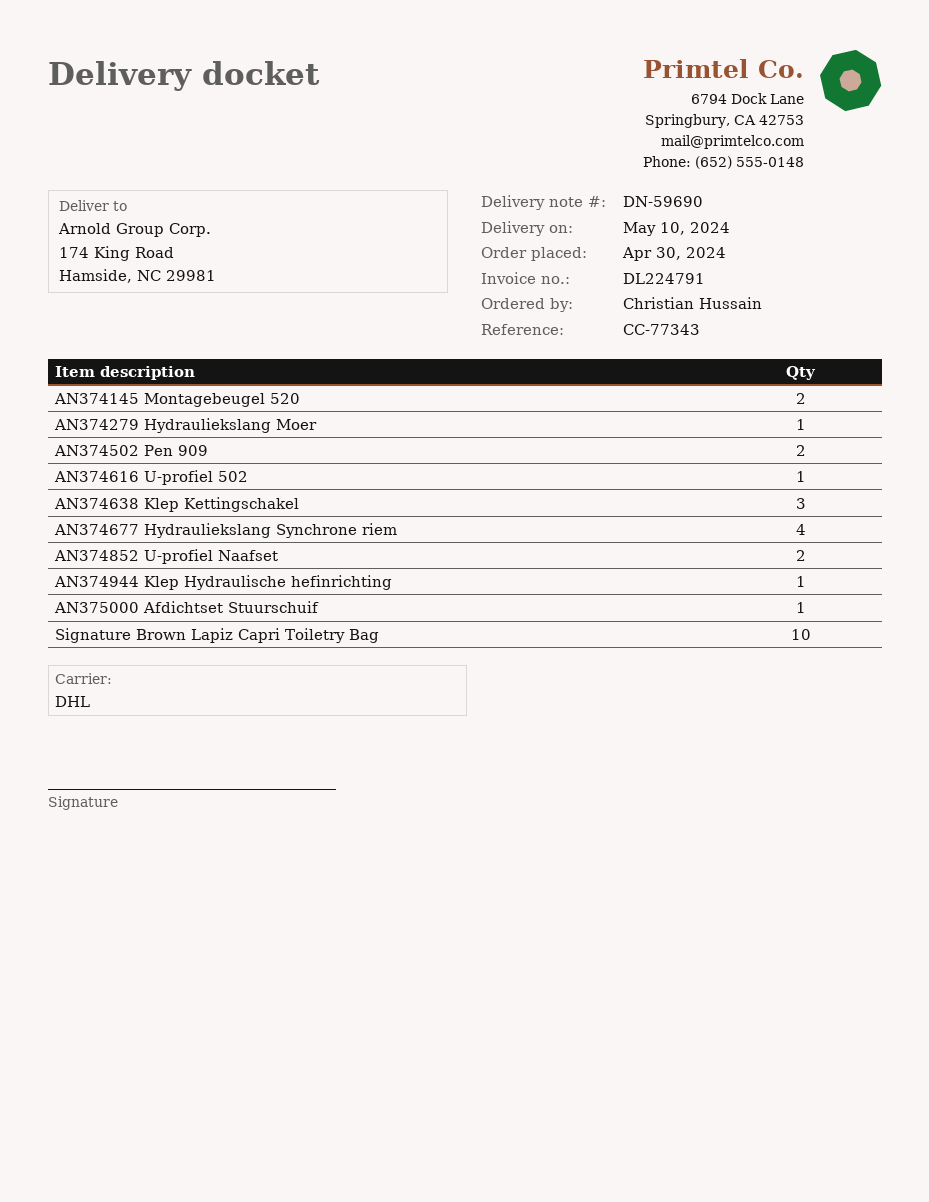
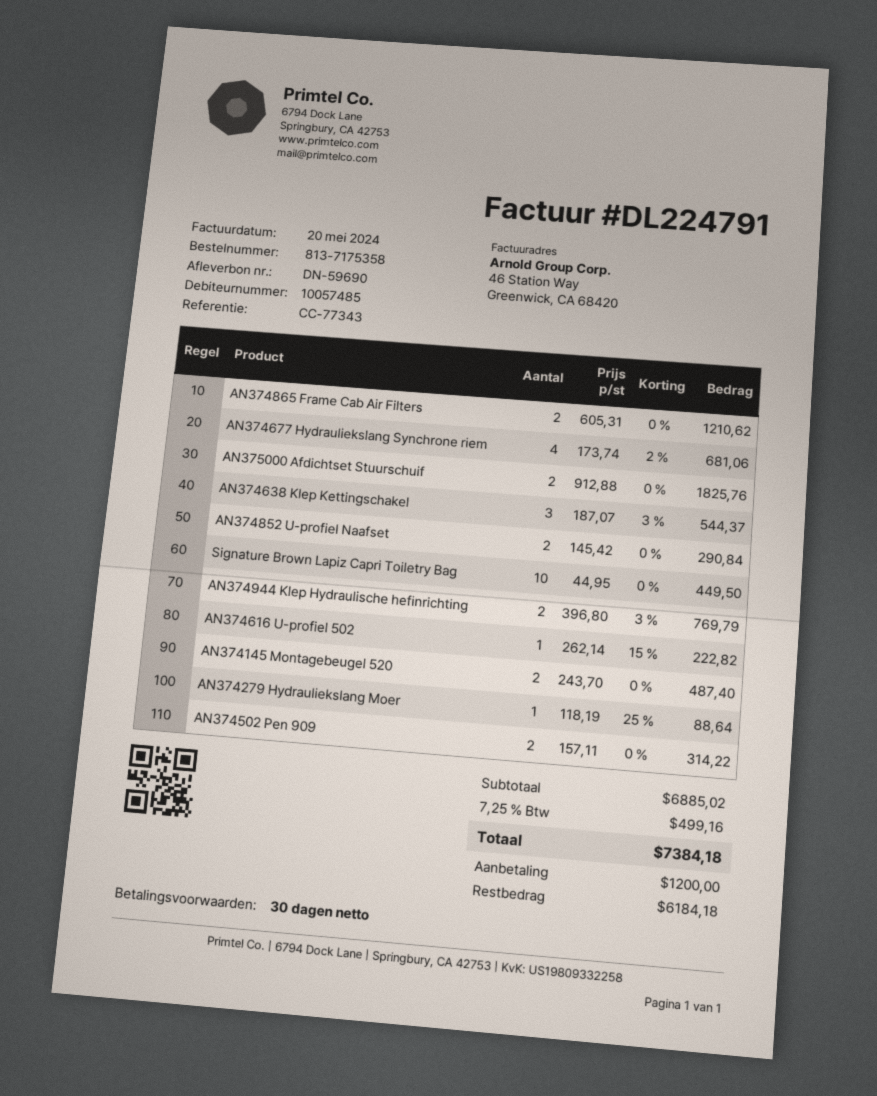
AN374944 Klep Hydraulische hefinrichting: 1 -> 2
AN375000 Afdichtset Stuurschuif: 1 -> 2
AN374865 Frame Cab Air Filters: none -> 2

